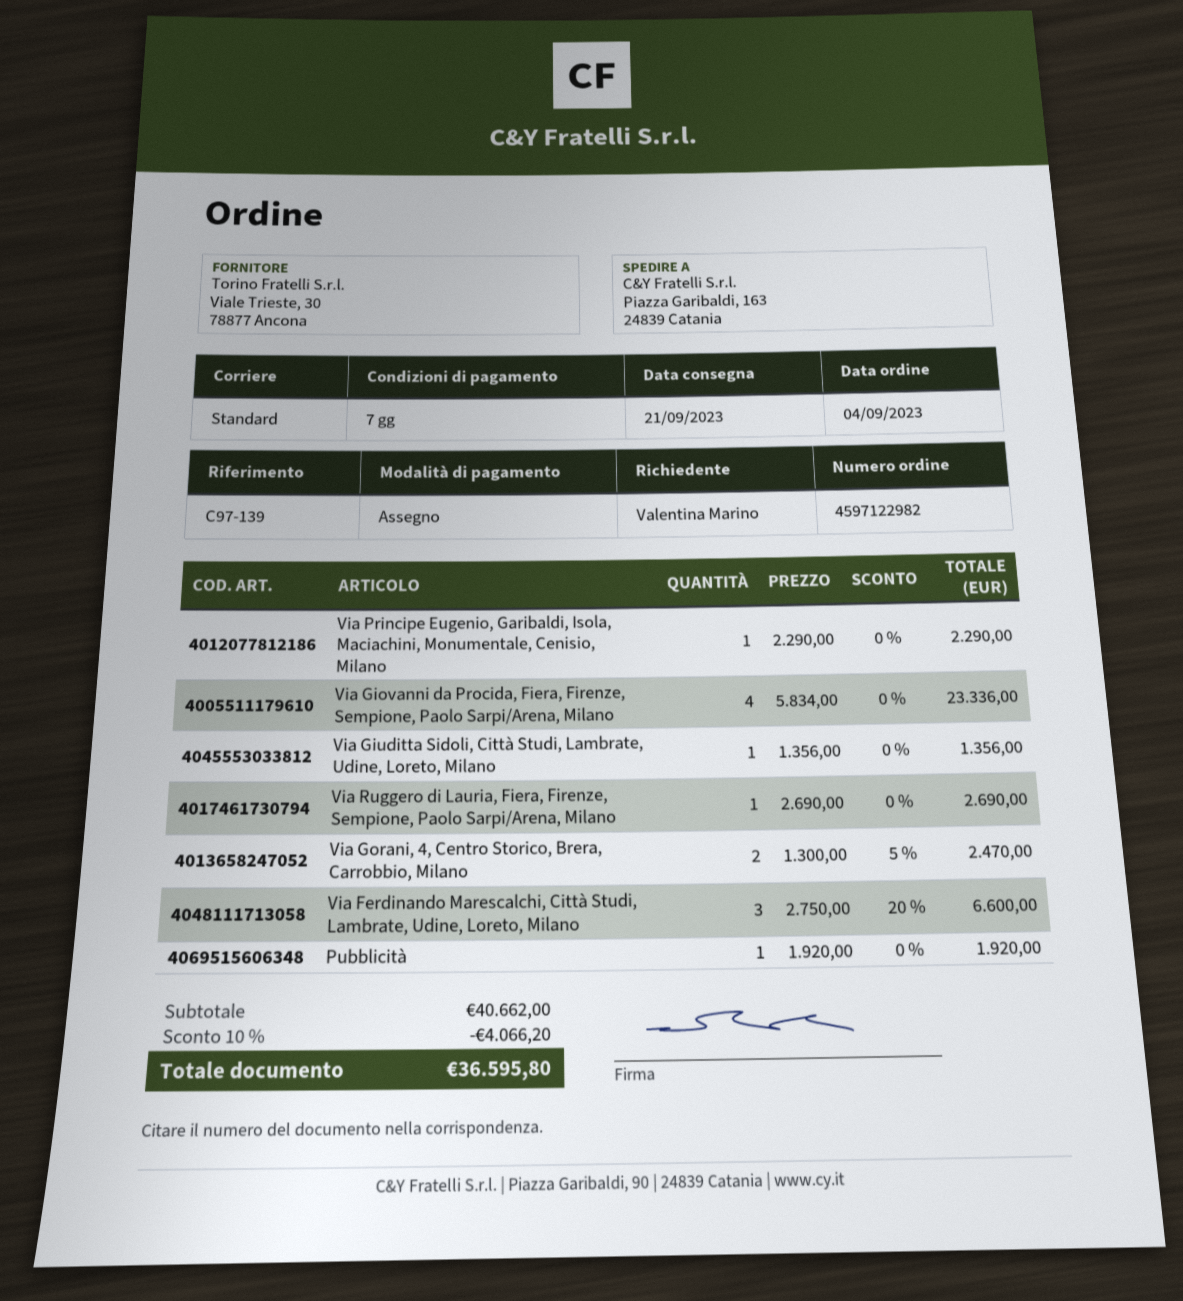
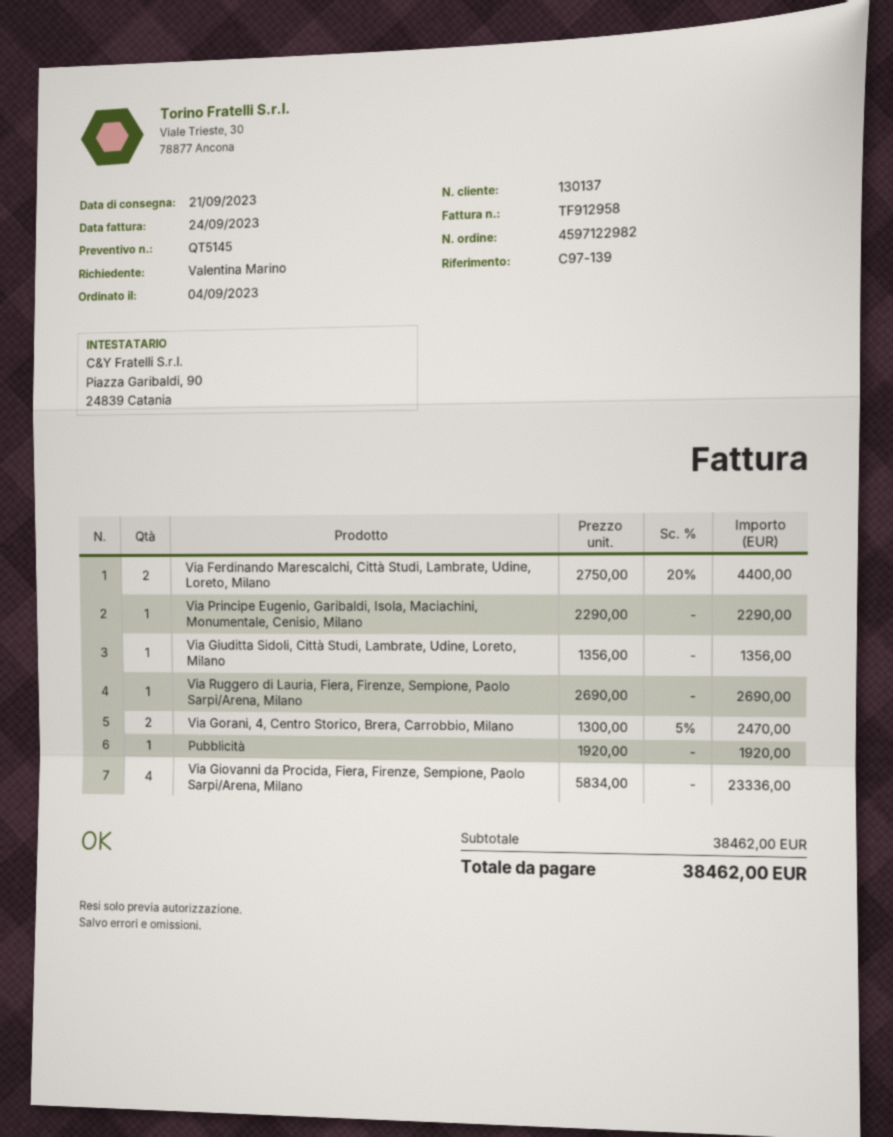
Via Ferdinando Marescalchi, Città Studi, Lambrate, Udine, Loreto, Milano: 3 x 2750.00 - 20% = 6600.00 -> 2 x 2750.00 - 20% = 4400.00
subtotal: 40662.00 -> 38462.00
discount: 10% = 4066.20 -> none
total: 36595.80 -> 38462.00

